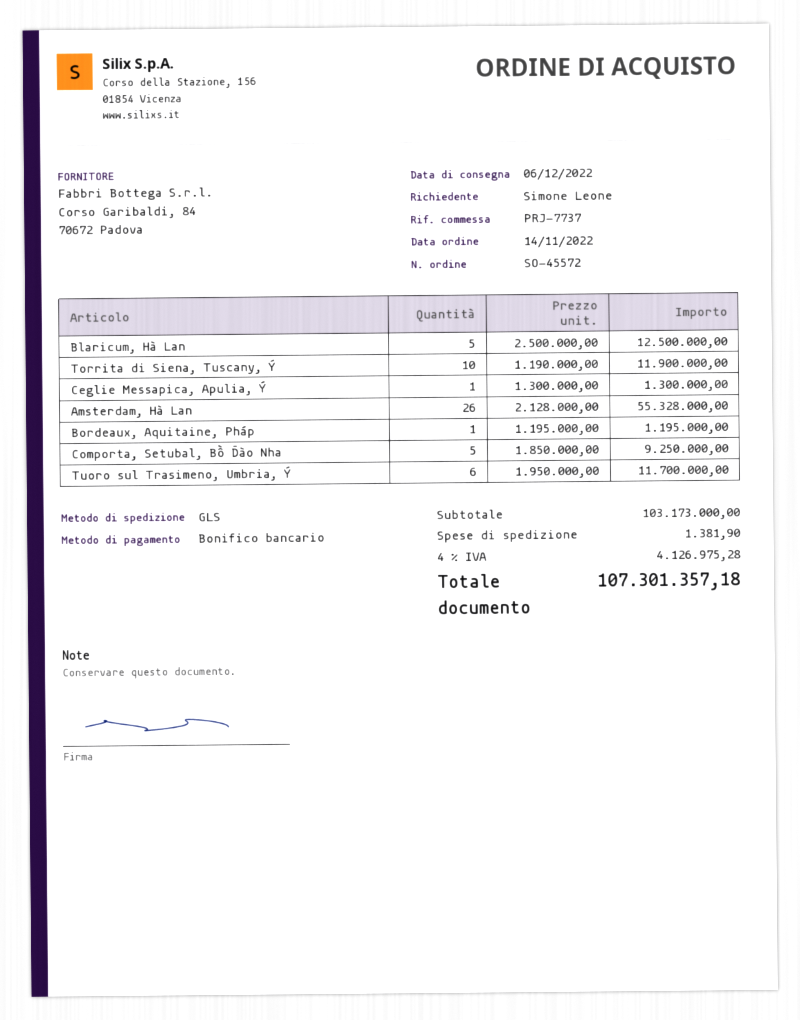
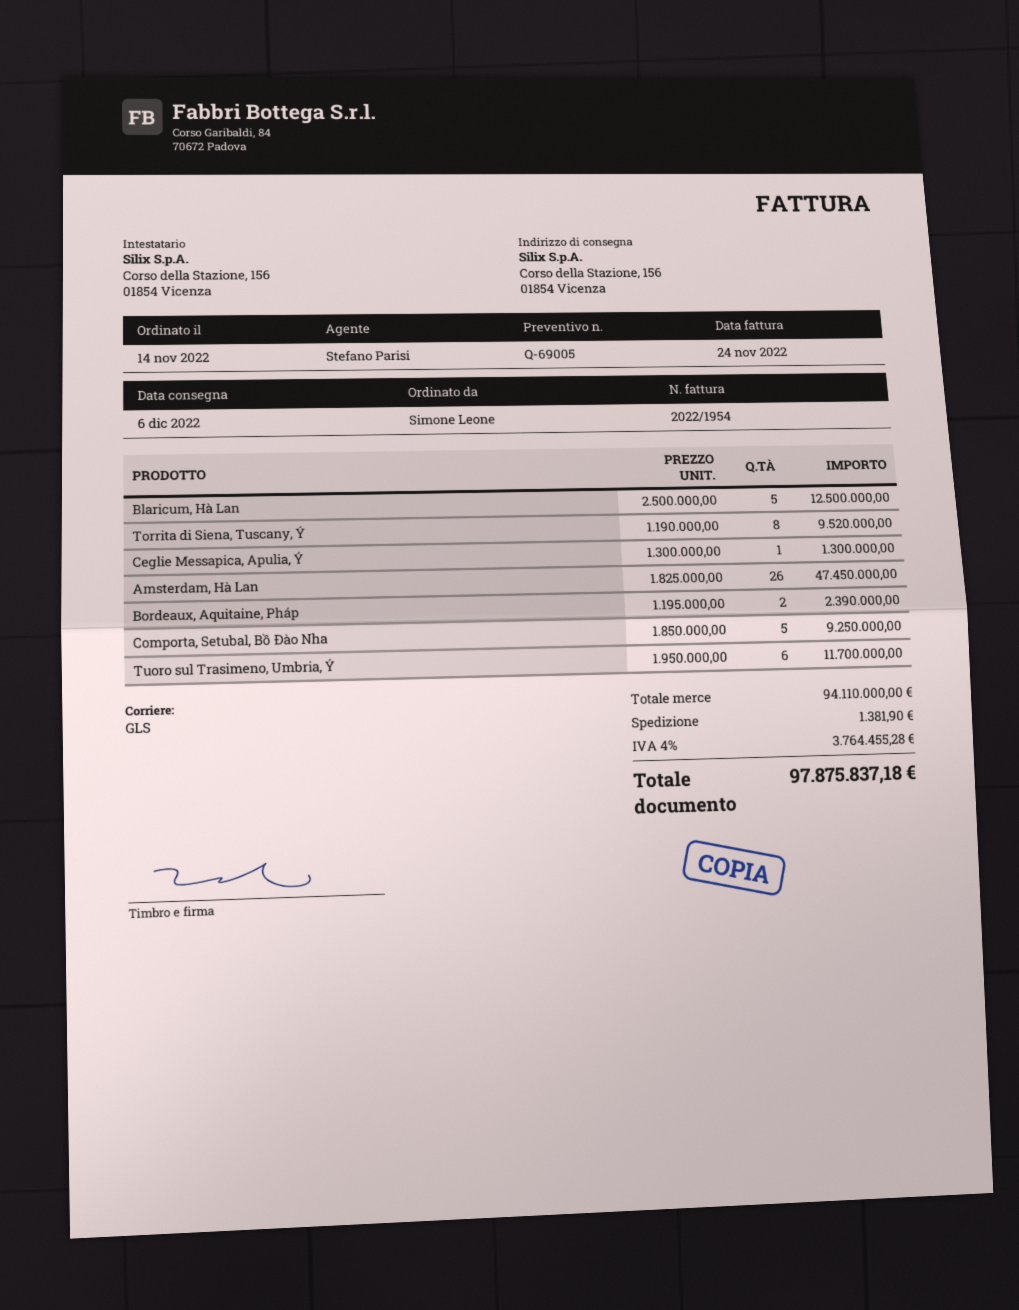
Torrita di Siena, Tuscany, Ý: 10 x 1190000.00 = 11900000.00 -> 8 x 1190000.00 = 9520000.00
Amsterdam, Hà Lan: 26 x 2128000.00 = 55328000.00 -> 26 x 1825000.00 = 47450000.00
Bordeaux, Aquitaine, Pháp: 1 x 1195000.00 = 1195000.00 -> 2 x 1195000.00 = 2390000.00
subtotal: 103173000.00 -> 94110000.00
tax: 4% = 4126975.28 -> 4% = 3764455.28
total: 107301357.18 -> 97875837.18

